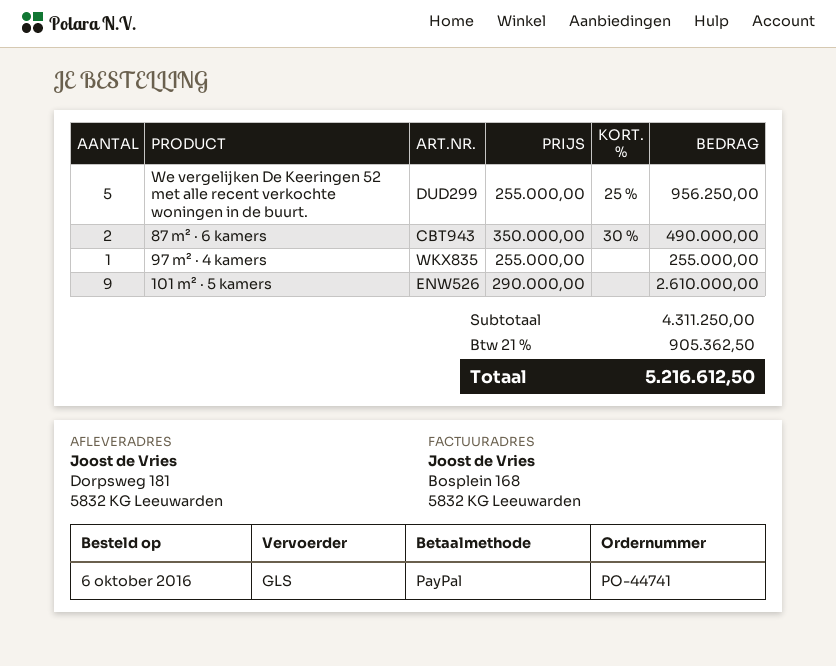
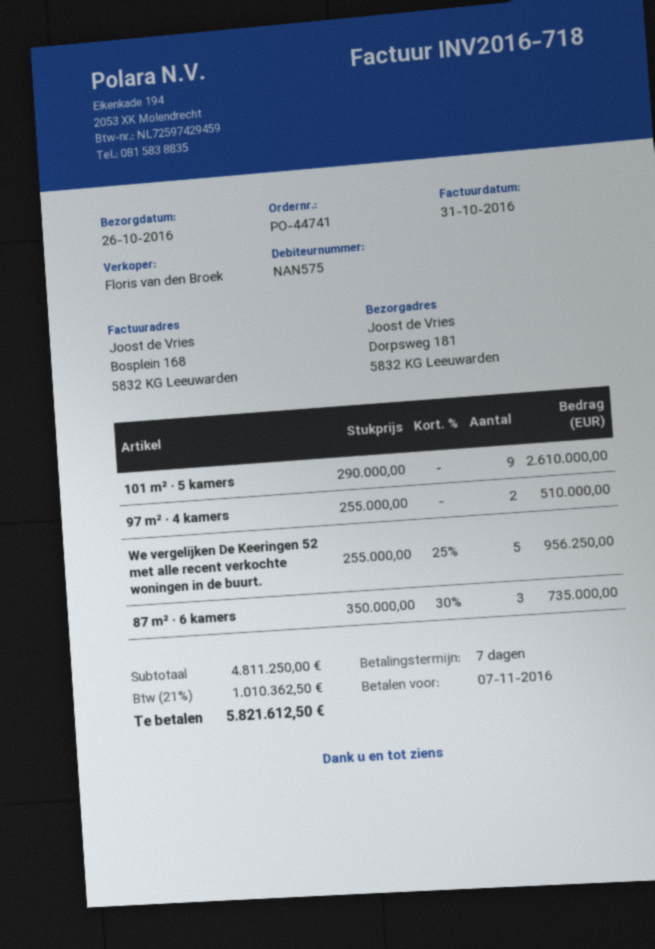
87 m² · 6 kamers: 2 x 350000.00 - 30% = 490000.00 -> 3 x 350000.00 - 30% = 735000.00
97 m² · 4 kamers: 1 x 255000.00 = 255000.00 -> 2 x 255000.00 = 510000.00
subtotal: 4311250.00 -> 4811250.00
tax: 21% = 905362.50 -> 21% = 1010362.50
total: 5216612.50 -> 5821612.50

